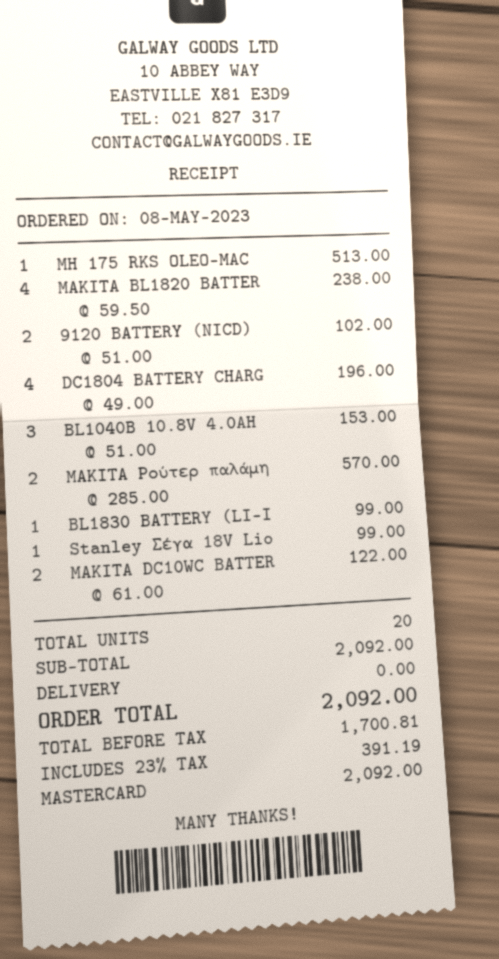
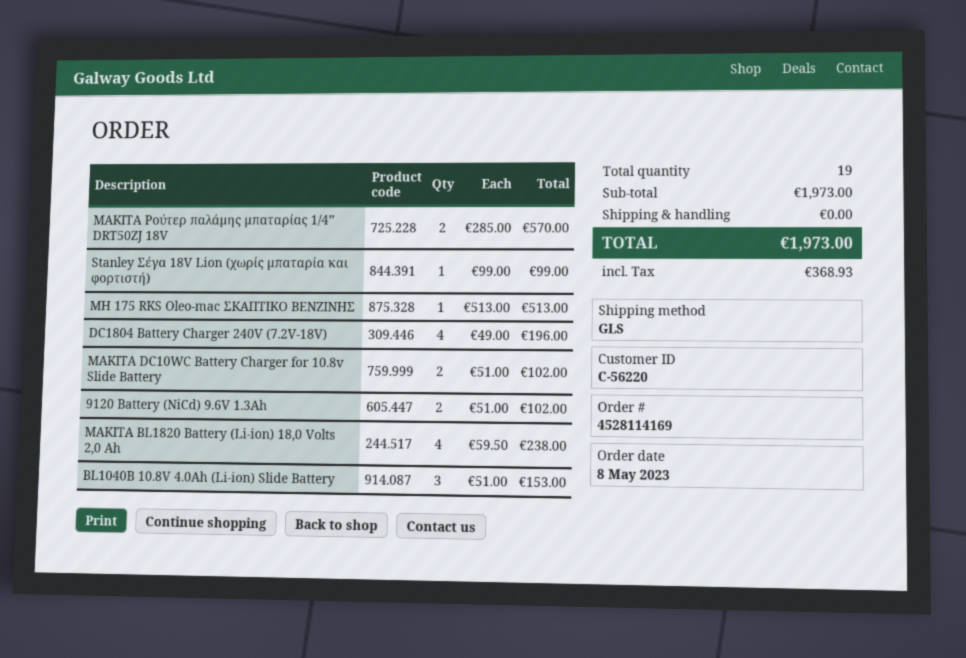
BL1830 BATTERY (LI-I: 1 x 99.00 = 99.00 -> none
MAKITA DC10WC BATTER: 2 x 61.00 = 122.00 -> 2 x 51.00 = 102.00
total quantity: 20 -> 19
subtotal: 2092.00 -> 1973.00
tax: 391.19 -> 368.93
total: 2092.00 -> 1973.00

